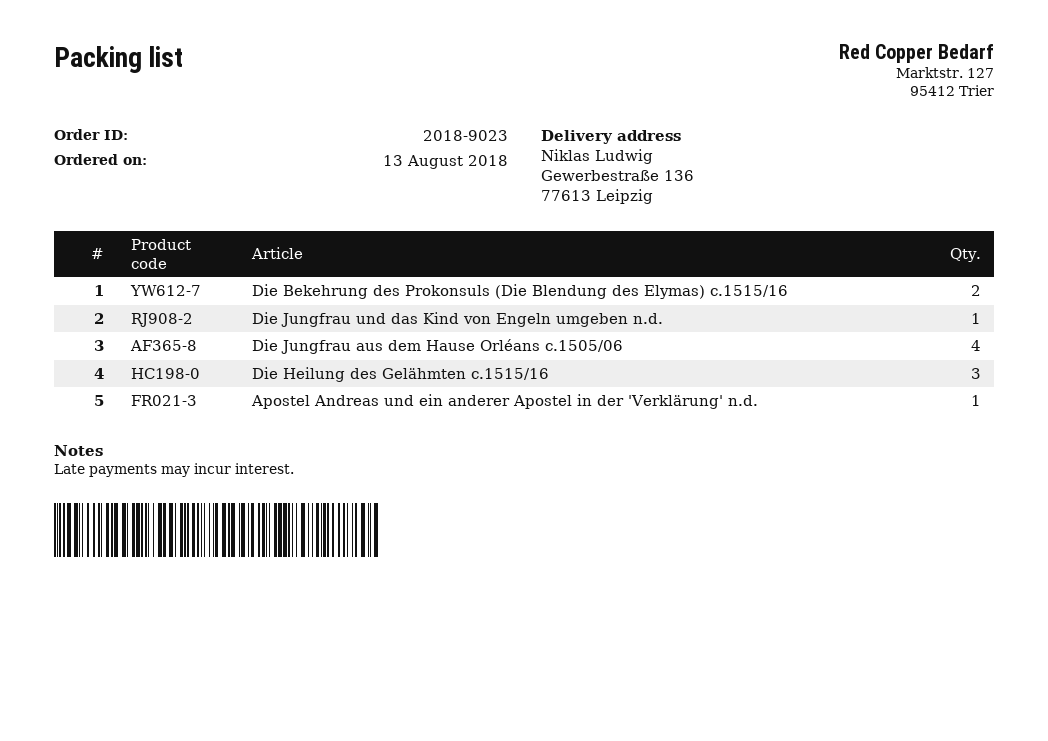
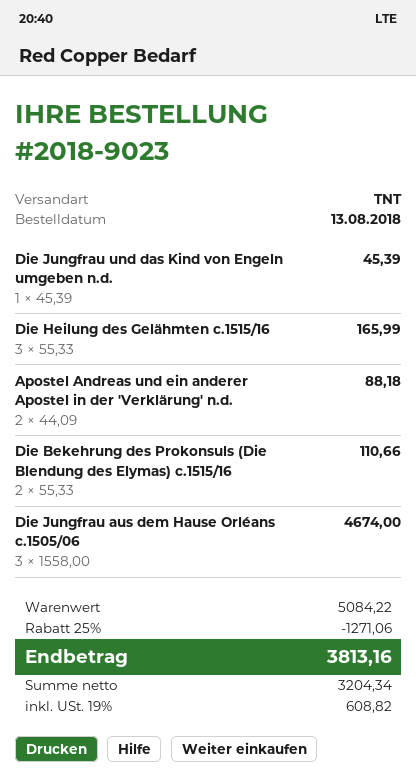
Die Jungfrau aus dem Hause Orléans c.1505/06: 4 -> 3
Apostel Andreas und ein anderer Apostel in der 'Verklärung' n.d.: 1 -> 2

